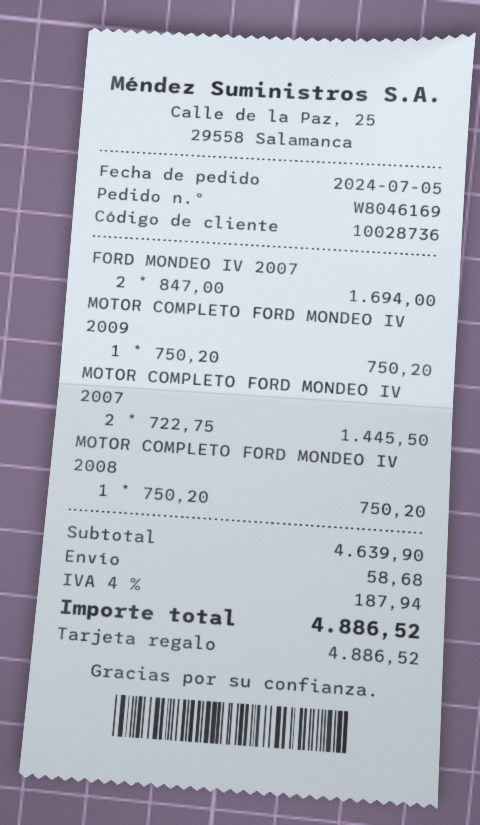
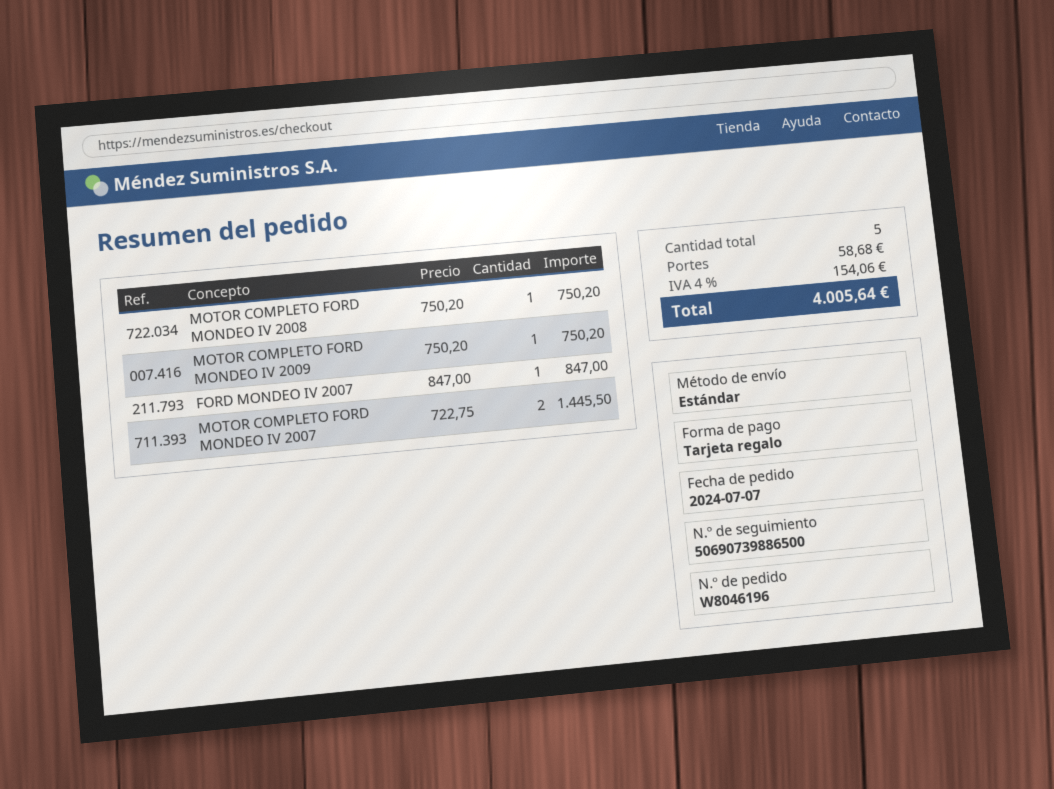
order number: W8046169 -> W8046196
order date: 2024-07-05 -> 2024-07-07
FORD MONDEO IV 2007: 2 x 847.00 = 1694.00 -> 1 x 847.00 = 847.00
tax: 4% = 187.94 -> 4% = 154.06
total: 4886.52 -> 4005.64

